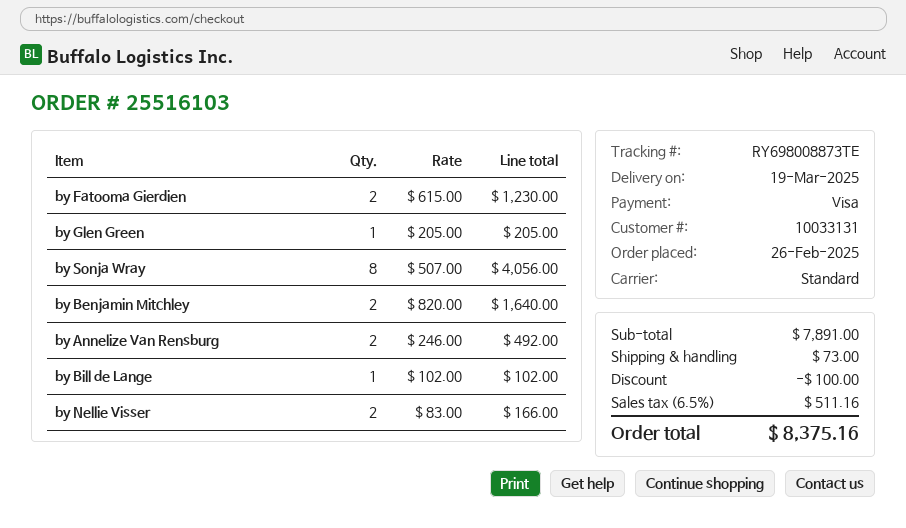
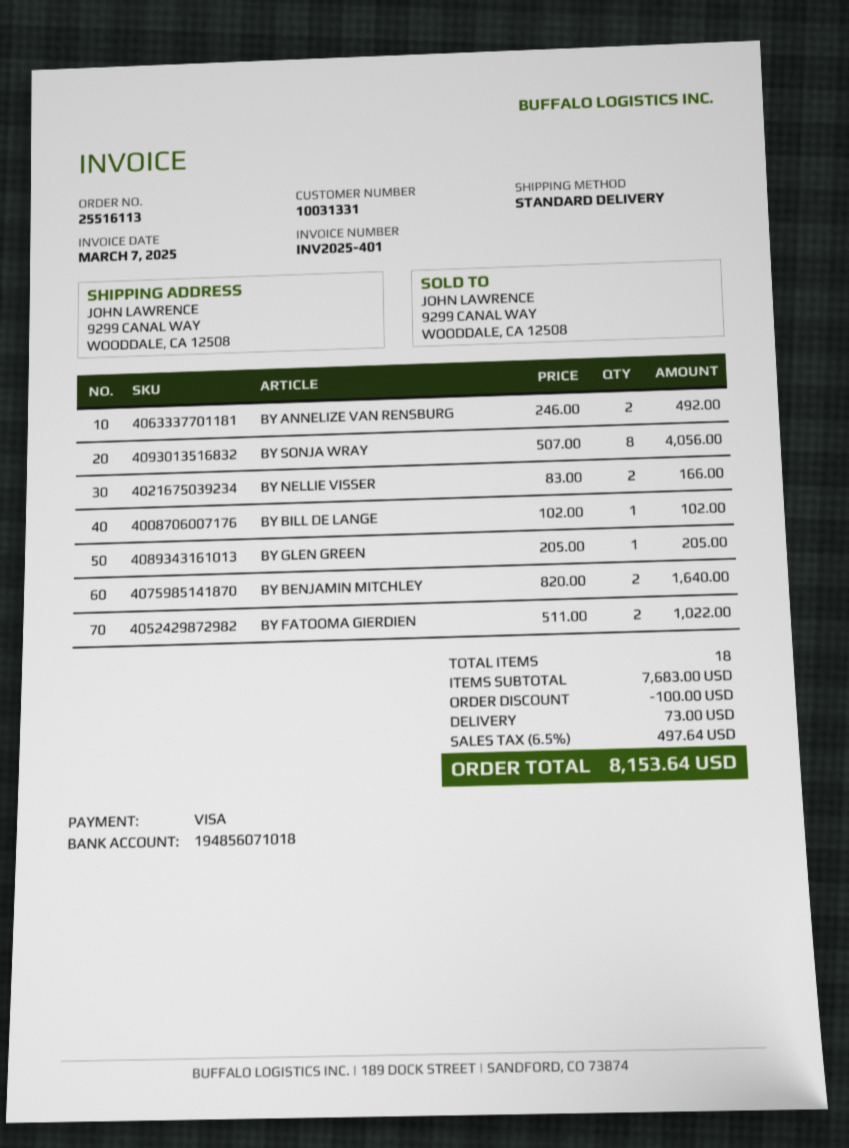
order number: 25516103 -> 25516113
customer number: 10033131 -> 10031331
by Fatooma Gierdien: 2 x 615.00 = 1230.00 -> 2 x 511.00 = 1022.00
subtotal: 7891.00 -> 7683.00
tax: 6.5% = 511.16 -> 6.5% = 497.64
total: 8375.16 -> 8153.64

